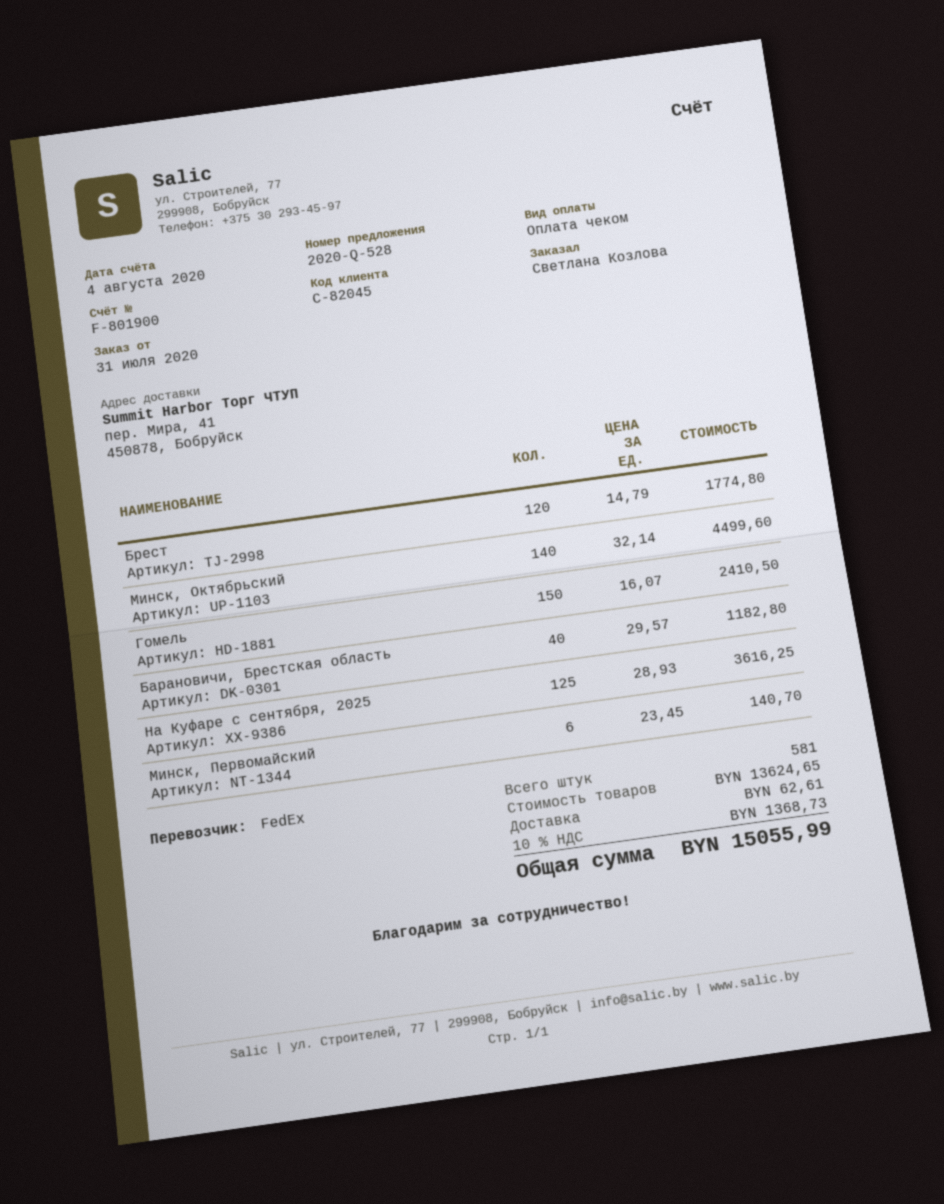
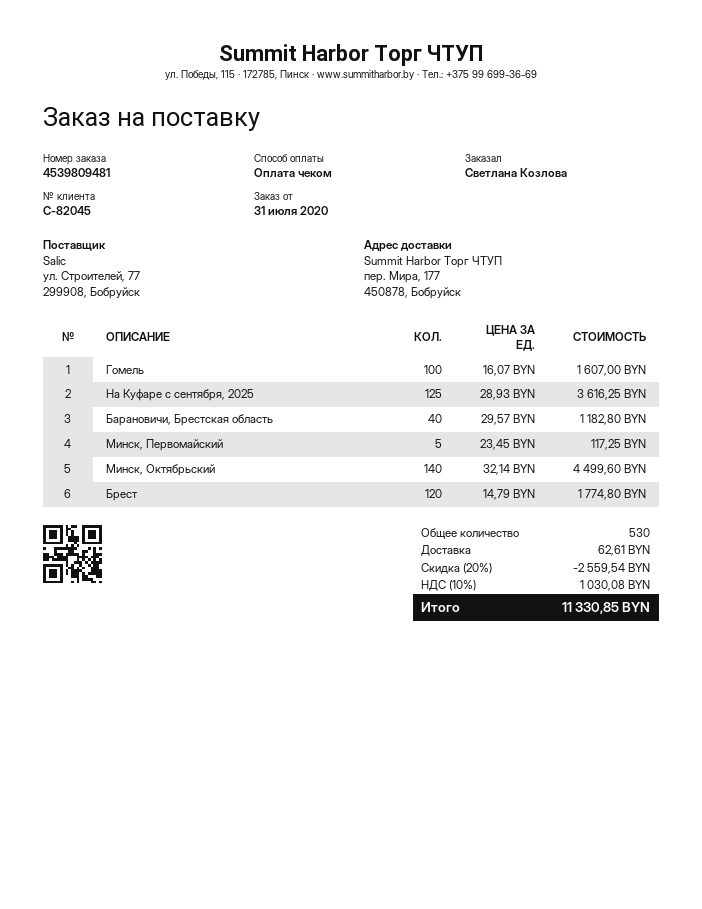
ship to: пер. Мира, 41, 450878, Бобруйск -> пер. Мира, 177, 450878, Бобруйск
Гомель: 150 x 16.07 = 2410.50 -> 100 x 16.07 = 1607.00
Минск, Первомайский: 6 x 23.45 = 140.70 -> 5 x 23.45 = 117.25
total quantity: 581 -> 530
discount: none -> 20% = 2559.54
tax: 10% = 1368.73 -> 10% = 1030.08
total: 15055.99 -> 11330.85

